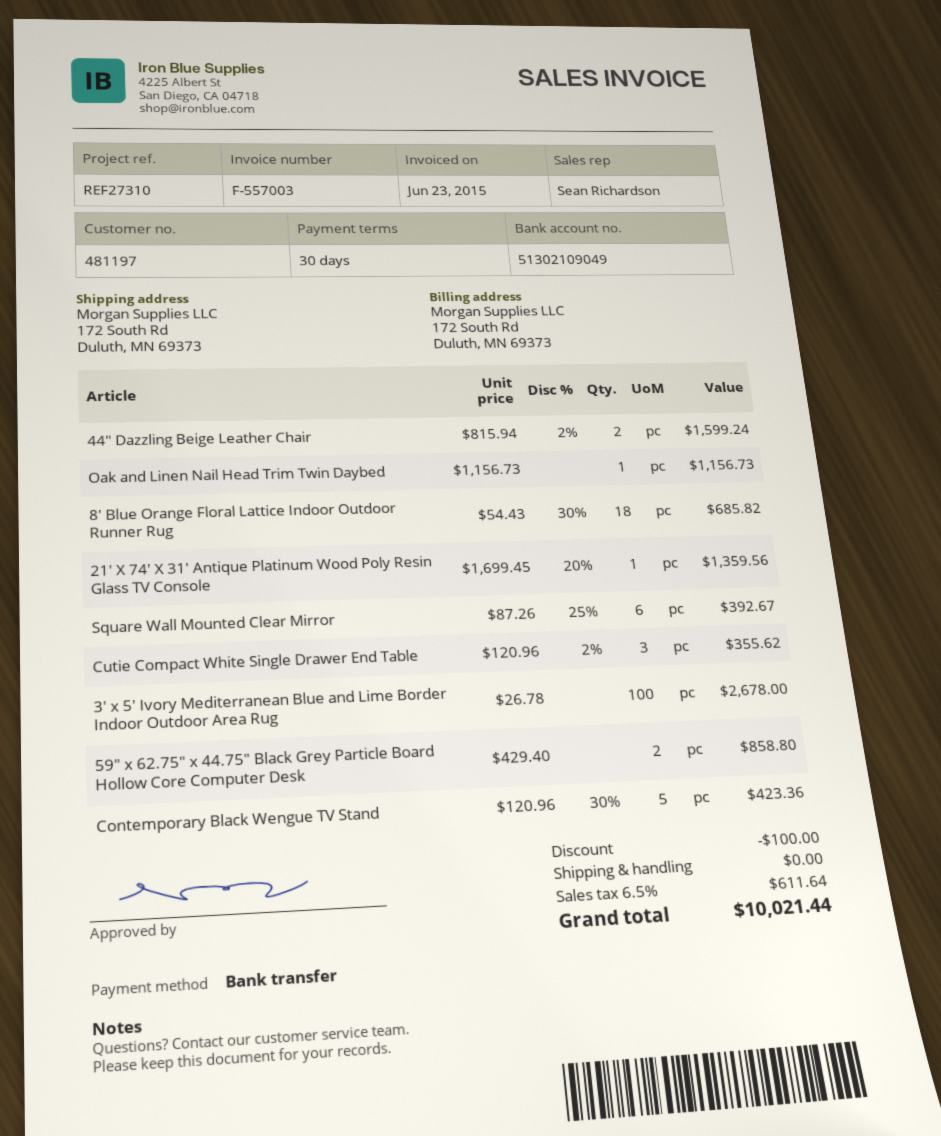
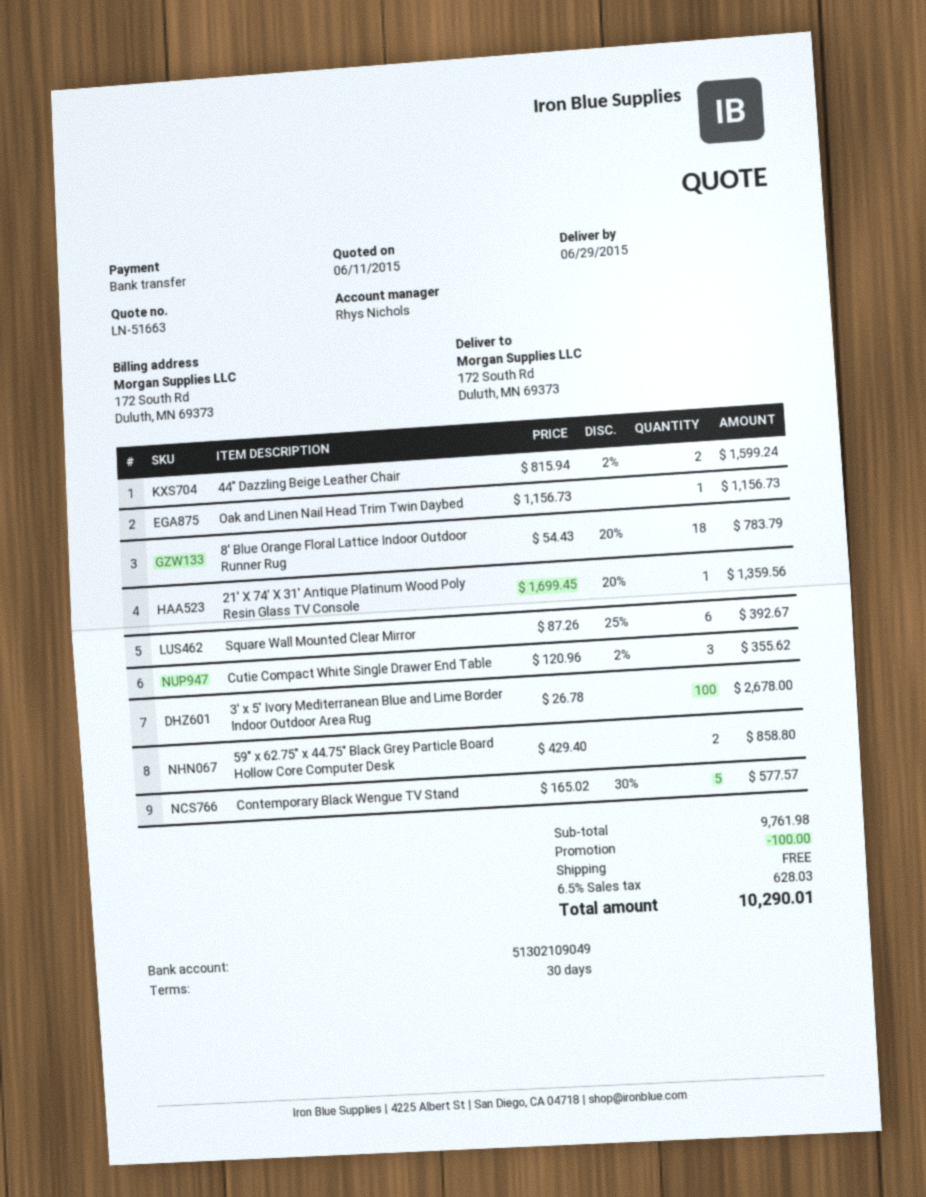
sales rep: Sean Richardson -> Rhys Nichols
8' Blue Orange Floral Lattice Indoor Outdoor Runner Rug: 18 x 54.43 - 30% = 685.82 -> 18 x 54.43 - 20% = 783.79
Contemporary Black Wengue TV Stand: 5 x 120.96 - 30% = 423.36 -> 5 x 165.02 - 30% = 577.57
tax: 6.5% = 611.64 -> 6.5% = 628.03
total: 10021.44 -> 10290.01

